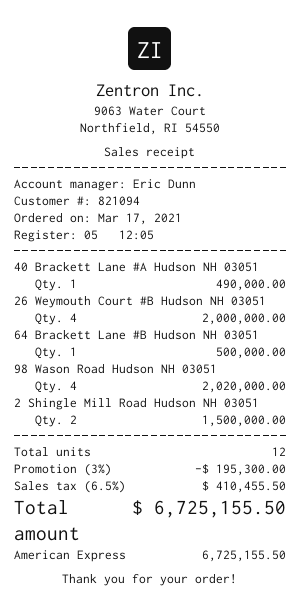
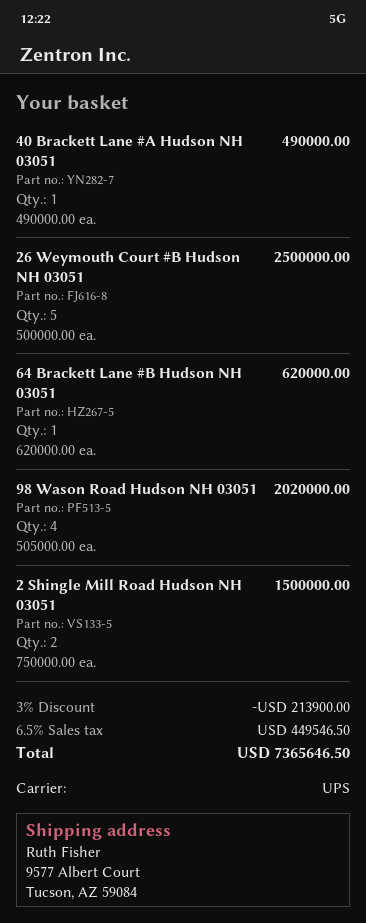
26 Weymouth Court #B Hudson NH 03051: 4 for 2000000.00 -> 5 for 2500000.00
64 Brackett Lane #B Hudson NH 03051: 1 for 500000.00 -> 1 for 620000.00
discount: 3% = 195300.00 -> 3% = 213900.00
tax: 6.5% = 410455.50 -> 6.5% = 449546.50
total: 6725155.50 -> 7365646.50

